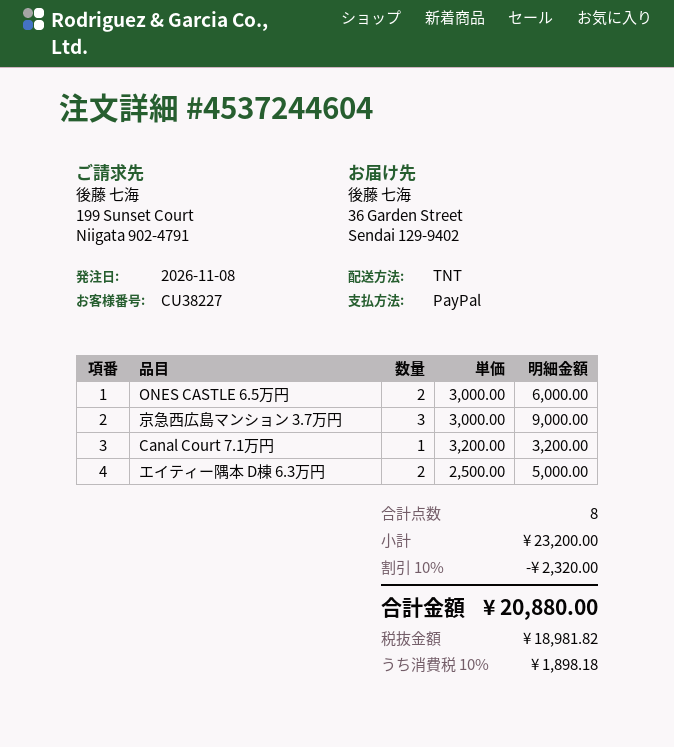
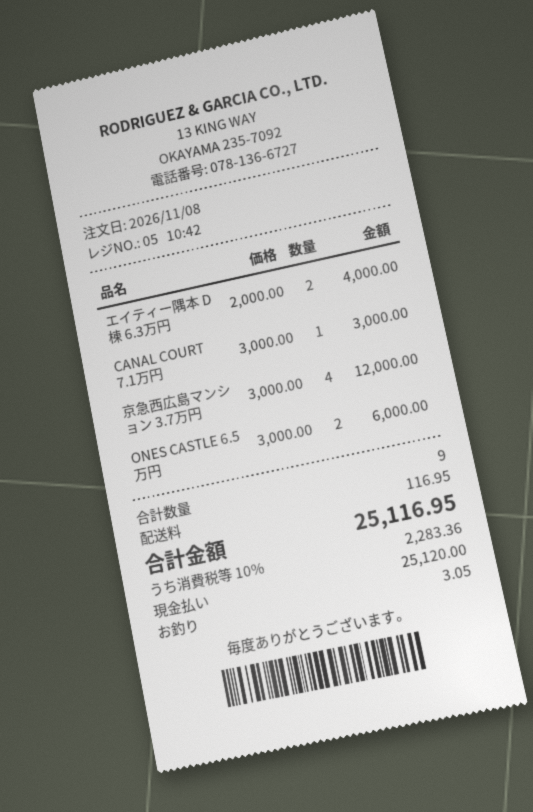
payment method: PayPal -> cash
京急西広島マンション 3.7万円: 3 x 3000.00 = 9000.00 -> 4 x 3000.00 = 12000.00
Canal Court 7.1万円: 1 x 3200.00 = 3200.00 -> 1 x 3000.00 = 3000.00
エイティー隅本 D棟 6.3万円: 2 x 2500.00 = 5000.00 -> 2 x 2000.00 = 4000.00
total quantity: 8 -> 9
discount: 10% = 2320.00 -> none
shipping: none -> 116.95
tax: 10% = 1898.18 -> 10% = 2283.36
total: 20880.00 -> 25116.95

